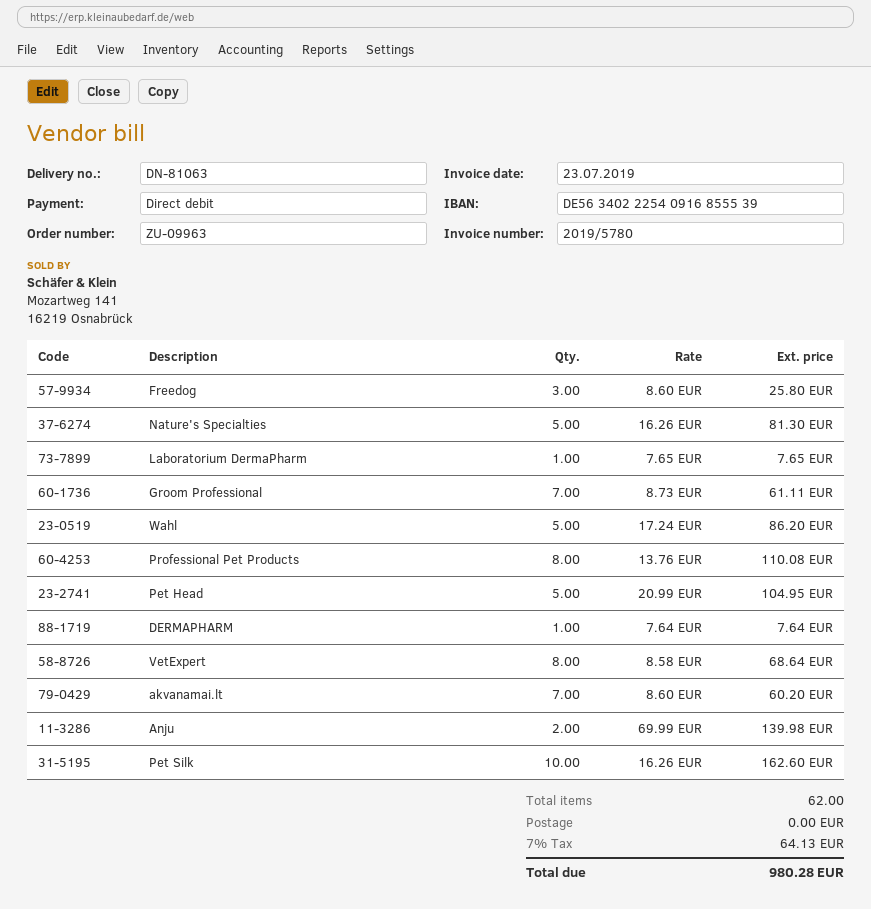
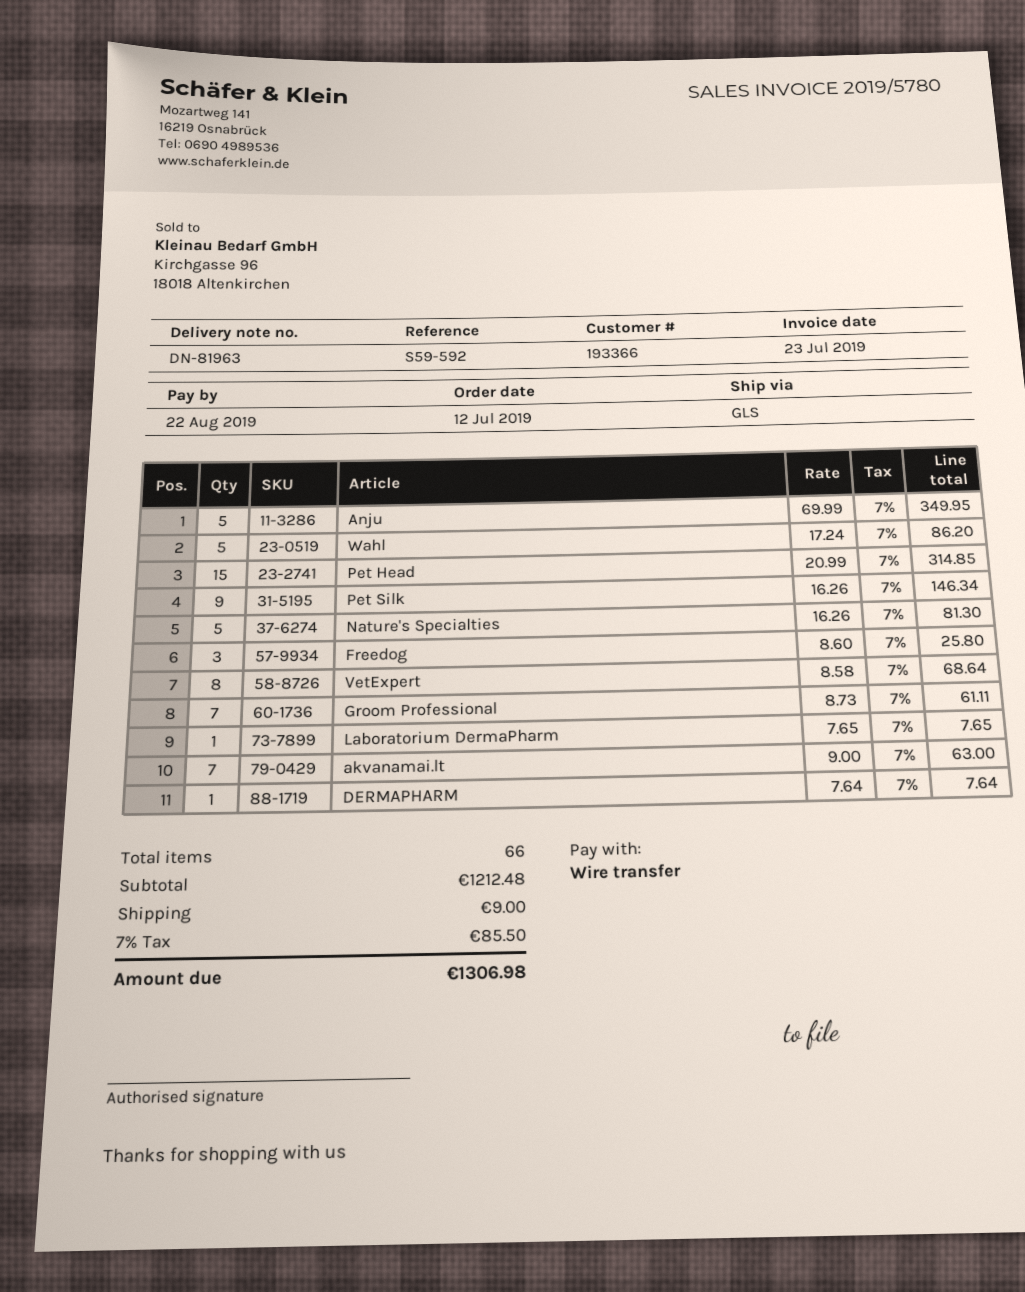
delivery note number: DN-81063 -> DN-81963
payment method: direct debit -> bank transfer
Professional Pet Products: 8 x 13.76 = 110.08 -> none
Pet Head: 5 x 20.99 = 104.95 -> 15 x 20.99 = 314.85
akvanamai.lt: 7 x 8.60 = 60.20 -> 7 x 9.00 = 63.00
Anju: 2 x 69.99 = 139.98 -> 5 x 69.99 = 349.95
Pet Silk: 10 x 16.26 = 162.60 -> 9 x 16.26 = 146.34
total quantity: 62 -> 66
shipping: 0.00 -> 9.00
tax: 7% = 64.13 -> 7% = 85.50
total: 980.28 -> 1306.98

